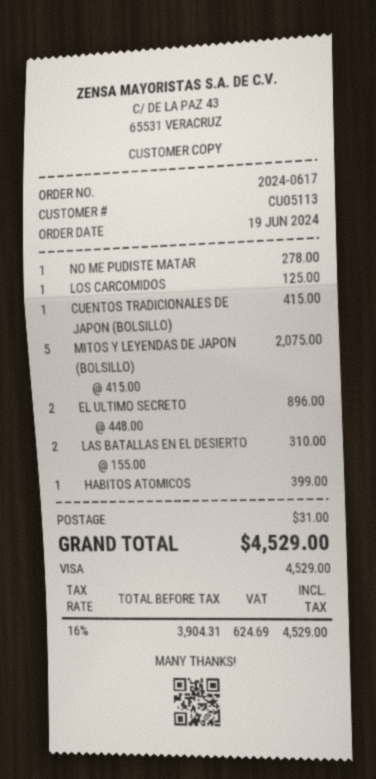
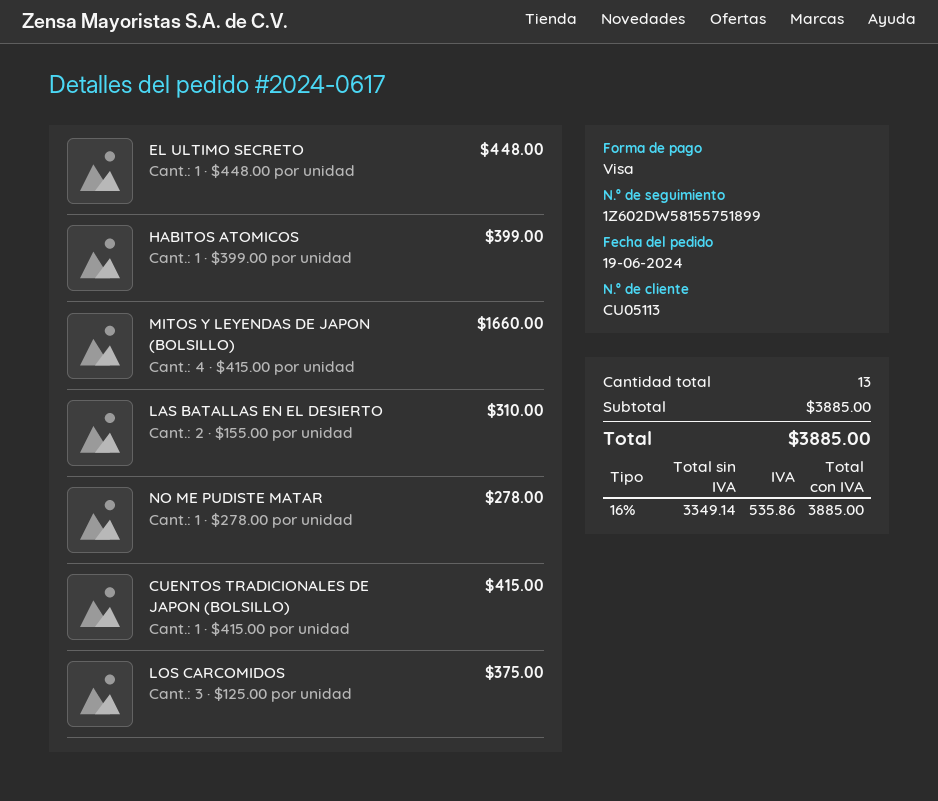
LOS CARCOMIDOS: 1 x 125.00 = 125.00 -> 3 x 125.00 = 375.00
MITOS Y LEYENDAS DE JAPON (BOLSILLO): 5 x 415.00 = 2075.00 -> 4 x 415.00 = 1660.00
EL ULTIMO SECRETO: 2 x 448.00 = 896.00 -> 1 x 448.00 = 448.00
shipping: 31.00 -> none
net: 3904.31 -> 3349.14
tax: 16% = 624.69 -> 16% = 535.86
total: 4529.00 -> 3885.00

